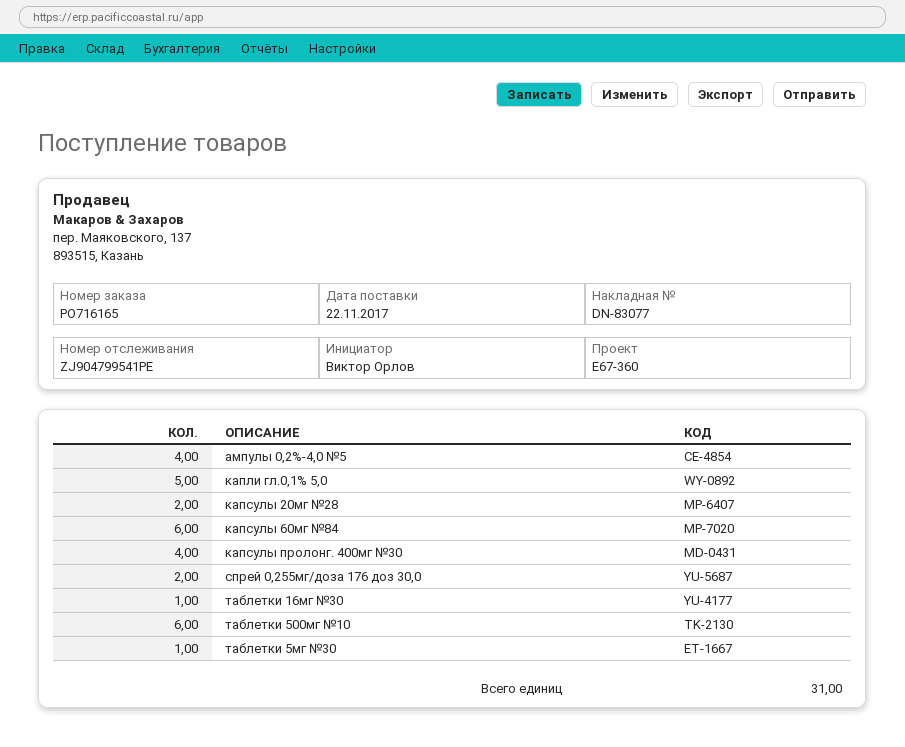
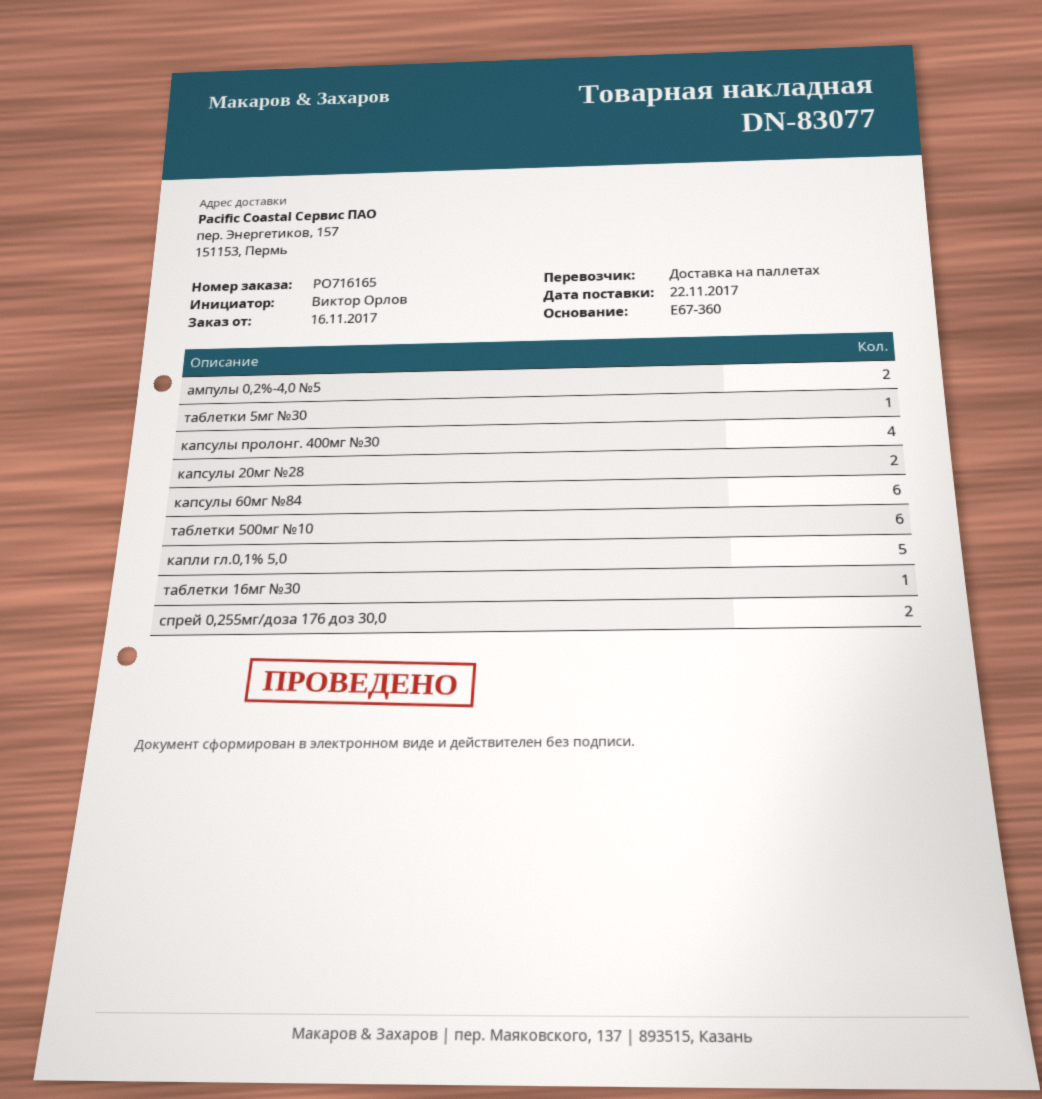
ампулы 0,2%-4,0 №5: 4 -> 2

